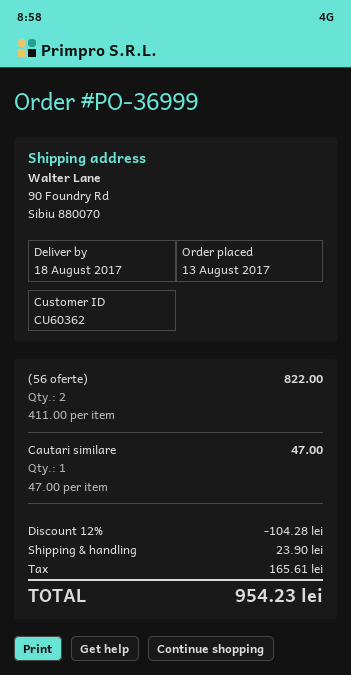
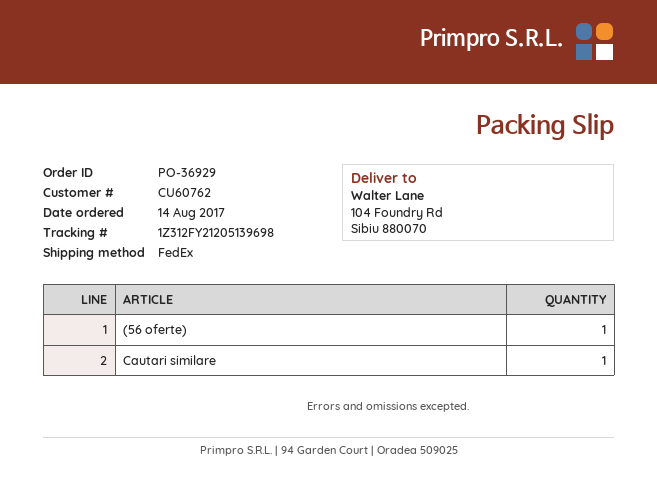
order number: PO-36999 -> PO-36929
order date: 2017-08-13 -> 2017-08-14
customer number: CU60362 -> CU60762
ship to: 90 Foundry Rd, Sibiu 880070 -> 104 Foundry Rd, Sibiu 880070
(56 oferte): 2 -> 1

